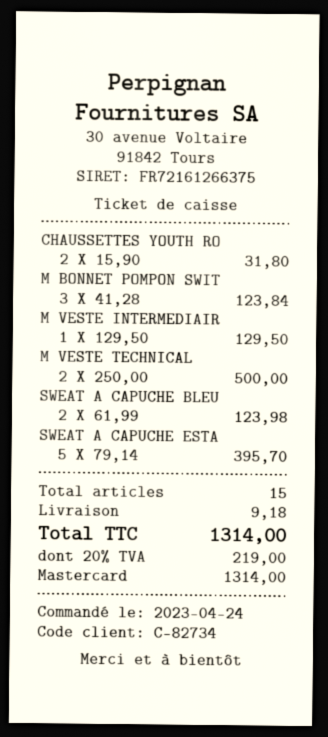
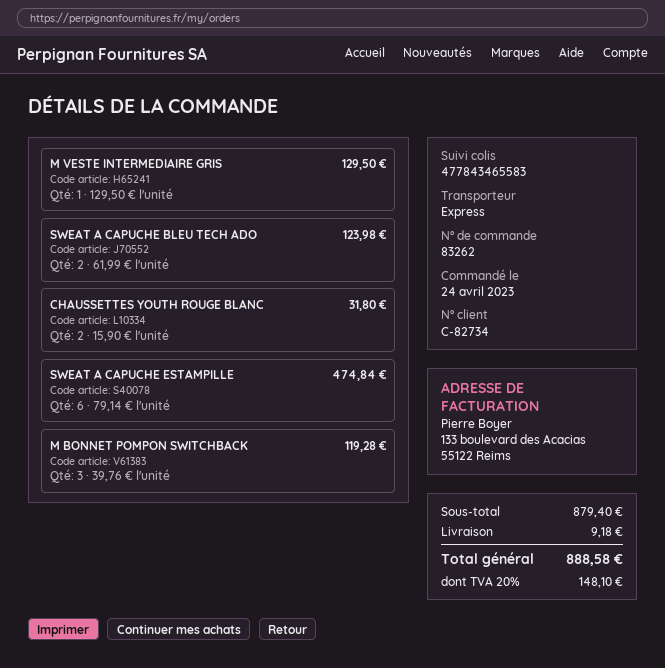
M BONNET POMPON SWIT: 3 x 41.28 = 123.84 -> 3 x 39.76 = 119.28
M VESTE TECHNICAL: 2 x 250.00 = 500.00 -> none
SWEAT A CAPUCHE ESTA: 5 x 79.14 = 395.70 -> 6 x 79.14 = 474.84
tax: 20% = 219.00 -> 20% = 148.10
total: 1314.00 -> 888.58

